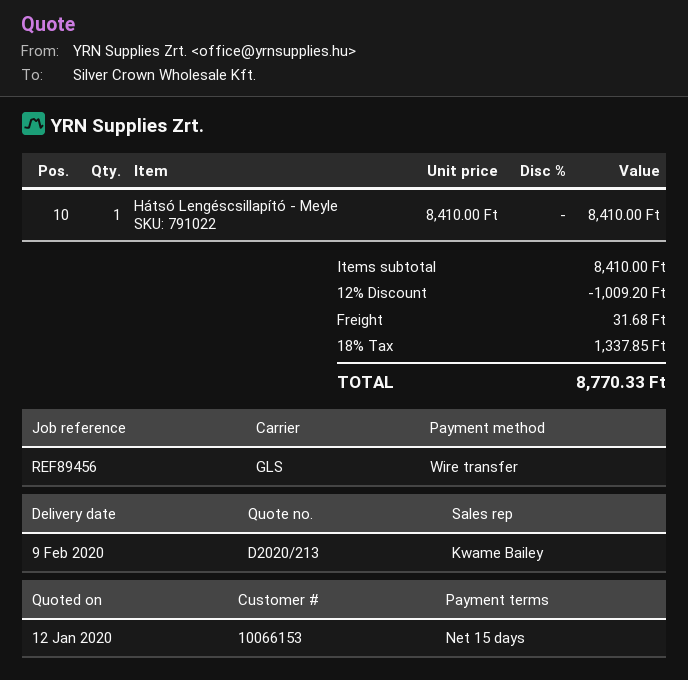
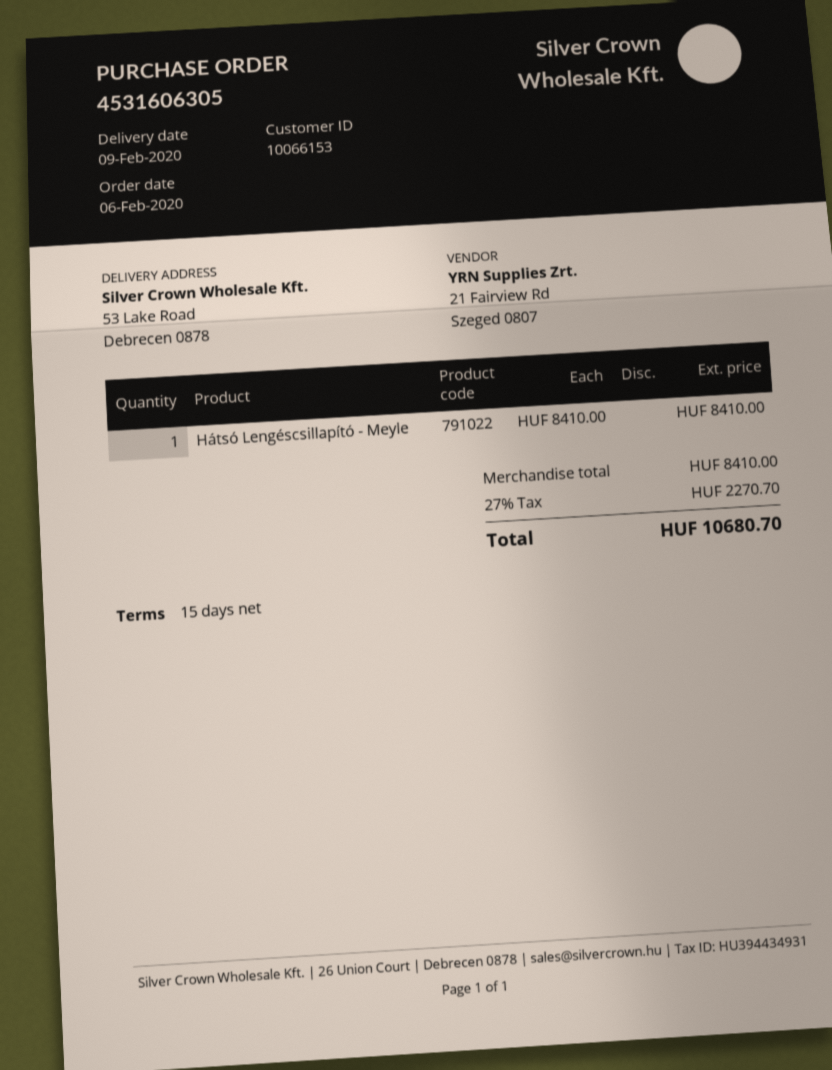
discount: 12% = 1009.20 -> none
shipping: 31.68 -> none
tax: 18% = 1337.85 -> 27% = 2270.70
total: 8770.33 -> 10680.70

